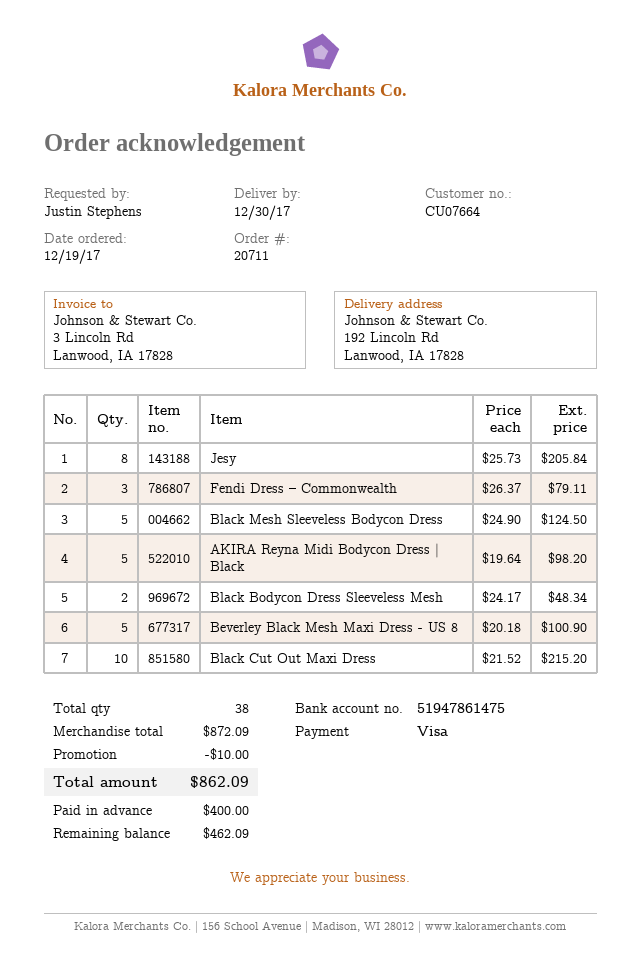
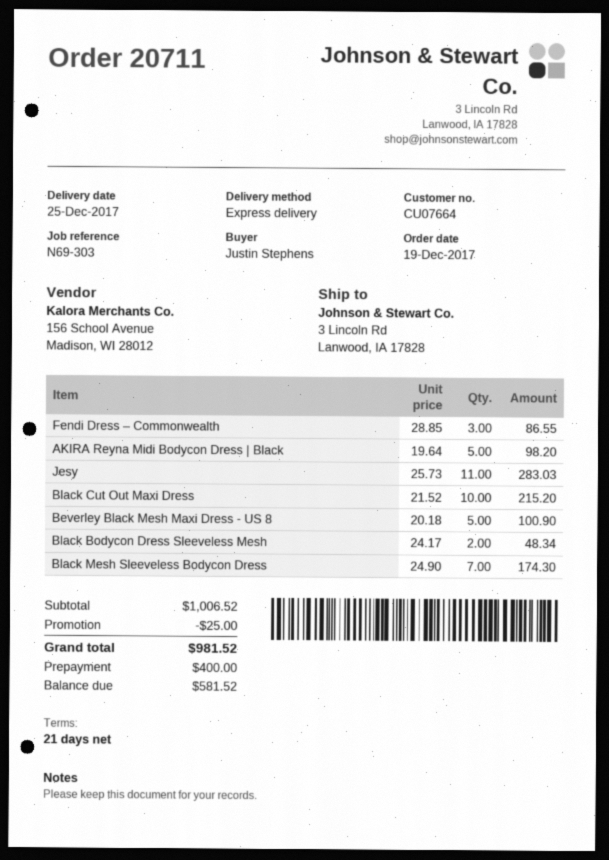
delivery date: 2017-12-30 -> 2017-12-25
ship to: 192 Lincoln Rd, Lanwood, IA 17828 -> 3 Lincoln Rd, Lanwood, IA 17828
Jesy: 8 x 25.73 = 205.84 -> 11 x 25.73 = 283.03
Fendi Dress – Commonwealth: 3 x 26.37 = 79.11 -> 3 x 28.85 = 86.55
Black Mesh Sleeveless Bodycon Dress: 5 x 24.90 = 124.50 -> 7 x 24.90 = 174.30
subtotal: 872.09 -> 1006.52
discount: 10.00 -> 25.00
total: 862.09 -> 981.52
balance: 462.09 -> 581.52

